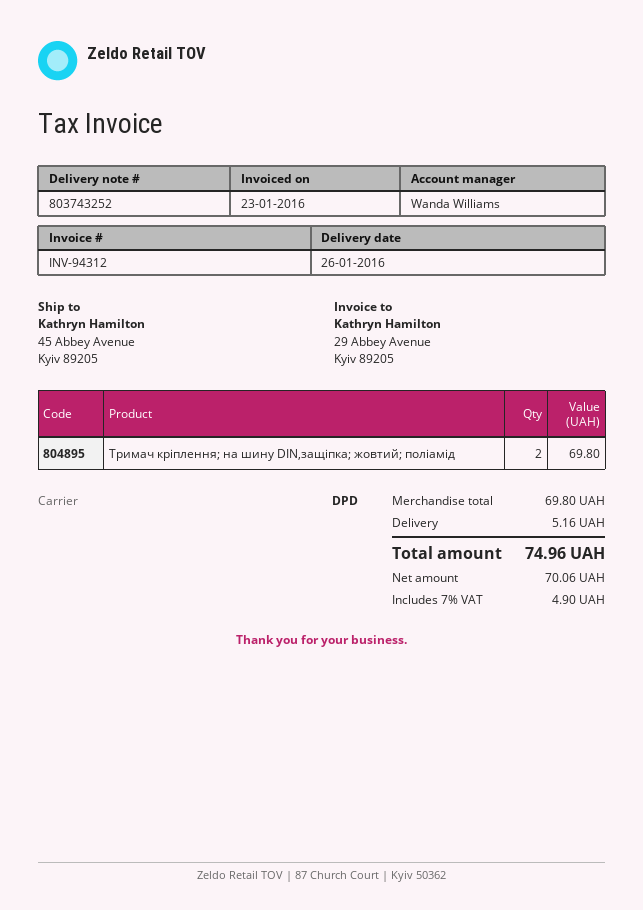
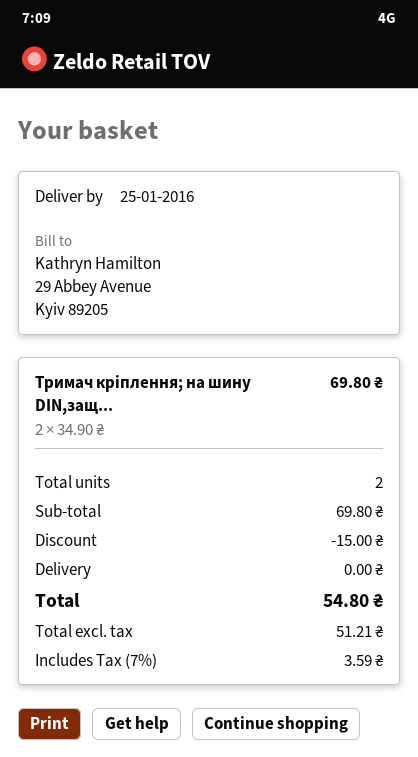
delivery date: 2016-01-26 -> 2016-01-25
discount: none -> 15.00
shipping: 5.16 -> 0.00
net: 70.06 -> 51.21
tax: 7% = 4.90 -> 7% = 3.59
total: 74.96 -> 54.80

